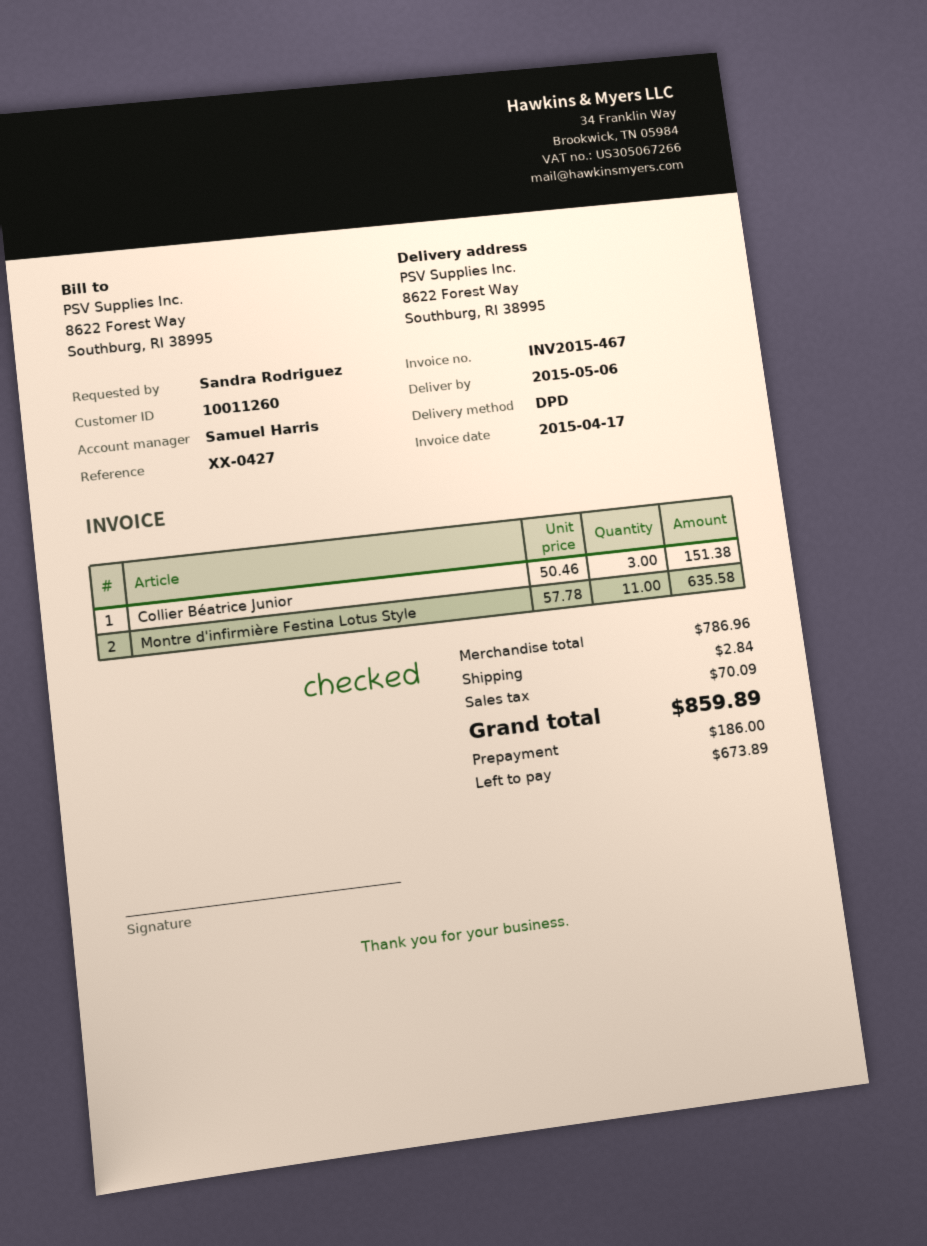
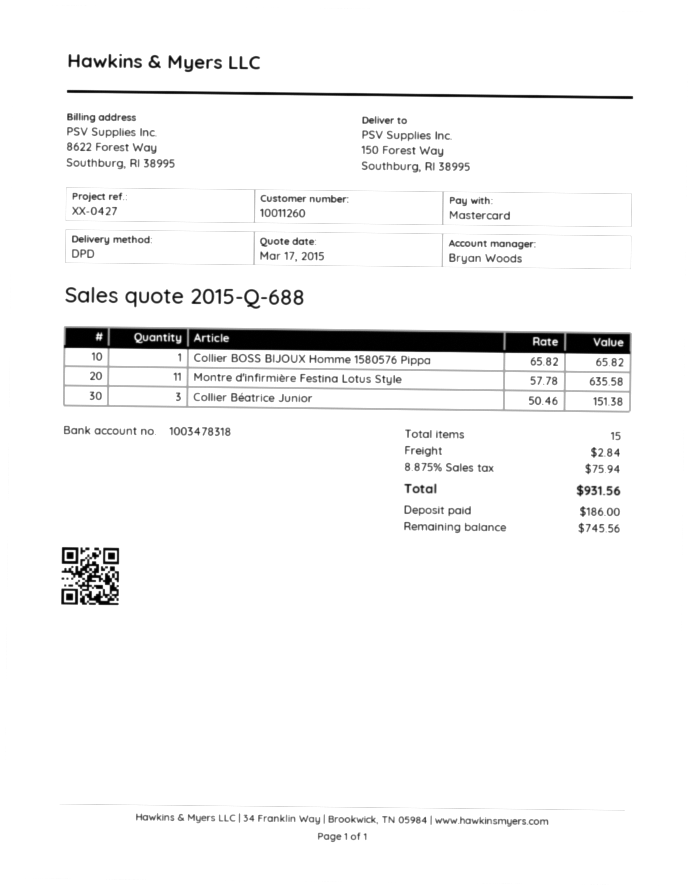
sales rep: Samuel Harris -> Bryan Woods
ship to: 8622 Forest Way, Southburg, RI 38995 -> 150 Forest Way, Southburg, RI 38995
Collier BOSS BIJOUX Homme 1580576 Pippa: none -> 1 x 65.82 = 65.82
tax: 70.09 -> 75.94
total: 859.89 -> 931.56
balance: 673.89 -> 745.56

